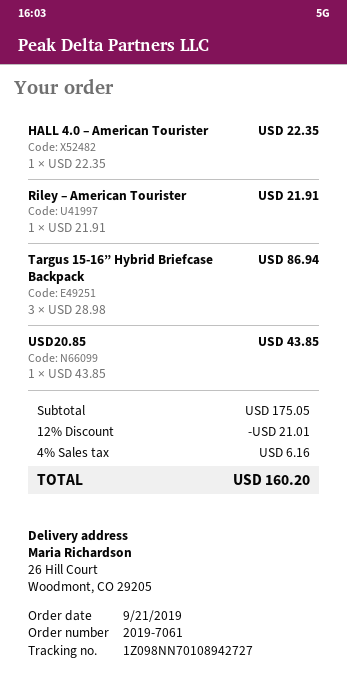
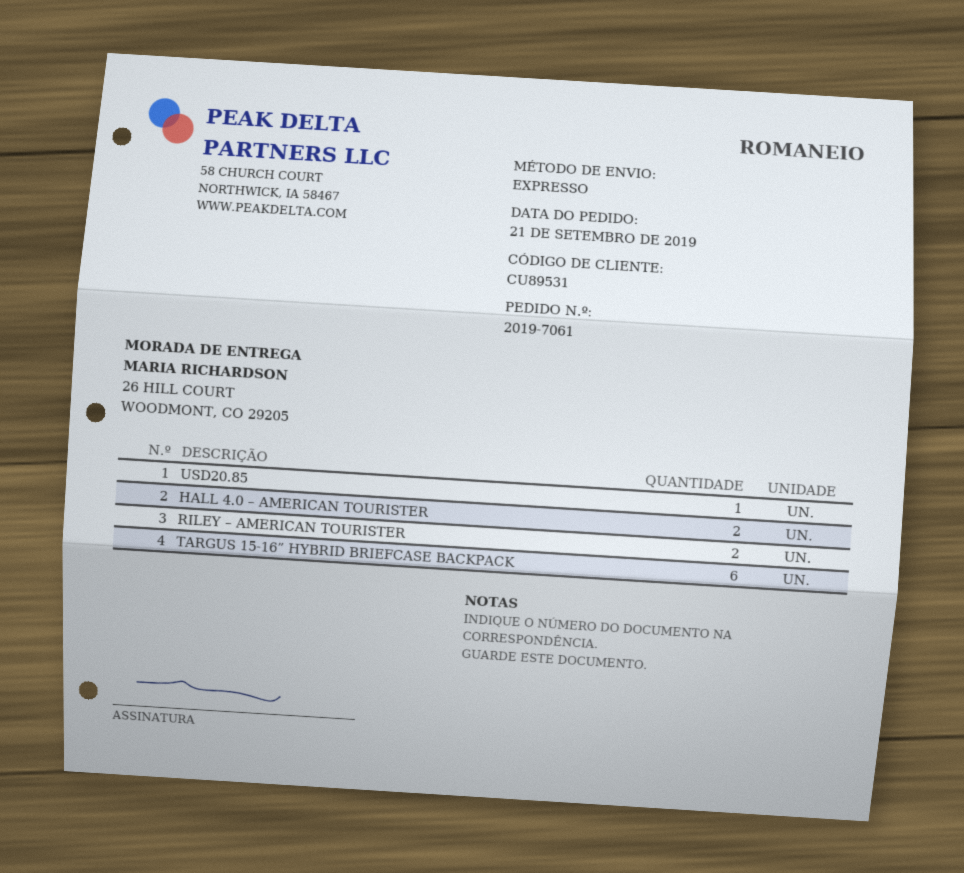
HALL 4.0 – American Tourister: 1 -> 2
Riley – American Tourister: 1 -> 2
Targus 15-16” Hybrid Briefcase Backpack: 3 -> 6

